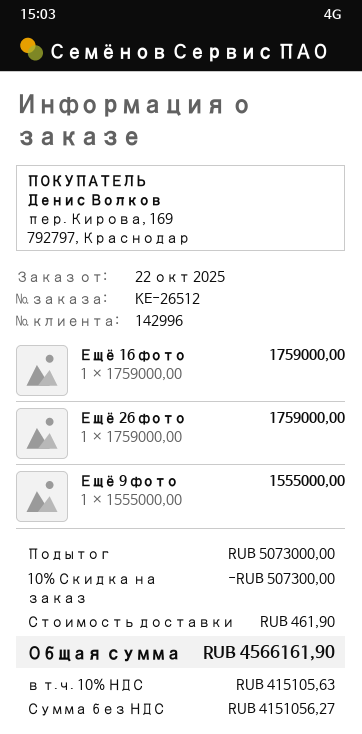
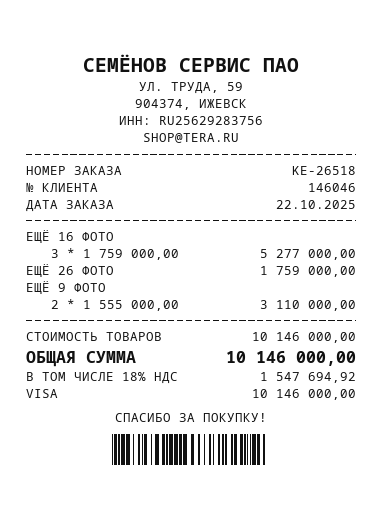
order number: KE-26512 -> KE-26518
customer number: 142996 -> 146046
Ещё 16 фото: 1 x 1759000.00 = 1759000.00 -> 3 x 1759000.00 = 5277000.00
Ещё 9 фото: 1 x 1555000.00 = 1555000.00 -> 2 x 1555000.00 = 3110000.00
subtotal: 5073000.00 -> 10146000.00
discount: 10% = 507300.00 -> none
shipping: 461.90 -> none
tax: 10% = 415105.63 -> 18% = 1547694.92
total: 4566161.90 -> 10146000.00

